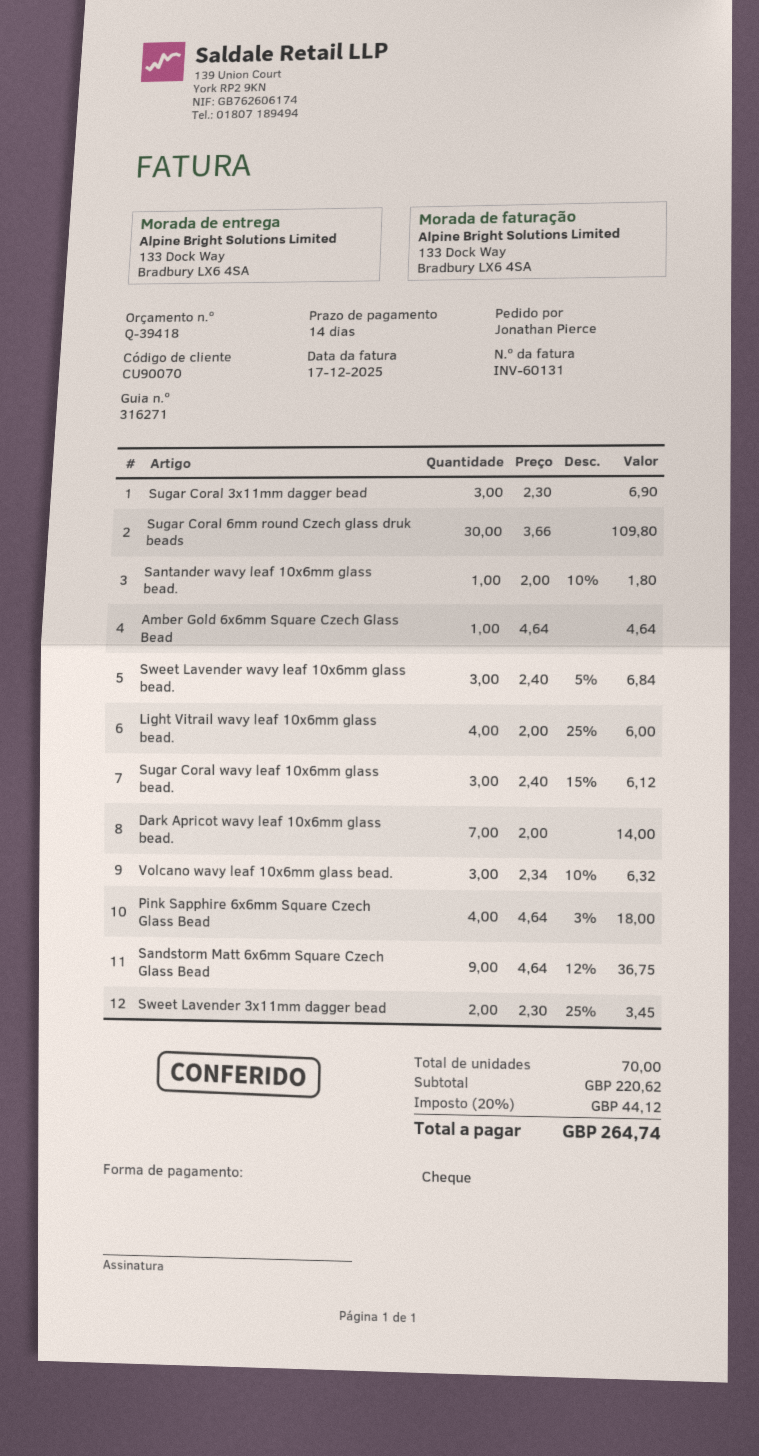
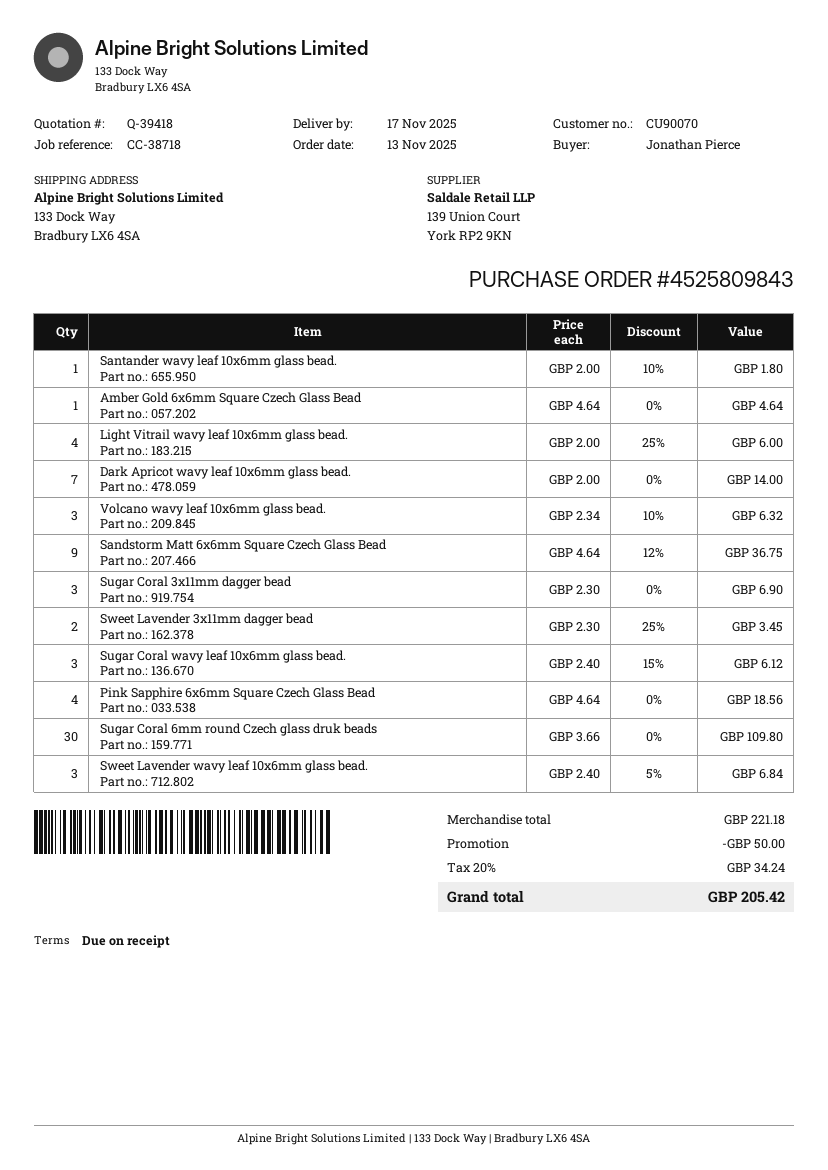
payment terms: 14 days -> on receipt
Pink Sapphire 6x6mm Square Czech Glass Bead: 4 x 4.64 - 3% = 18.00 -> 4 x 4.64 = 18.56
subtotal: 220.62 -> 221.18
discount: none -> 50.00
tax: 20% = 44.12 -> 20% = 34.24
total: 264.74 -> 205.42

